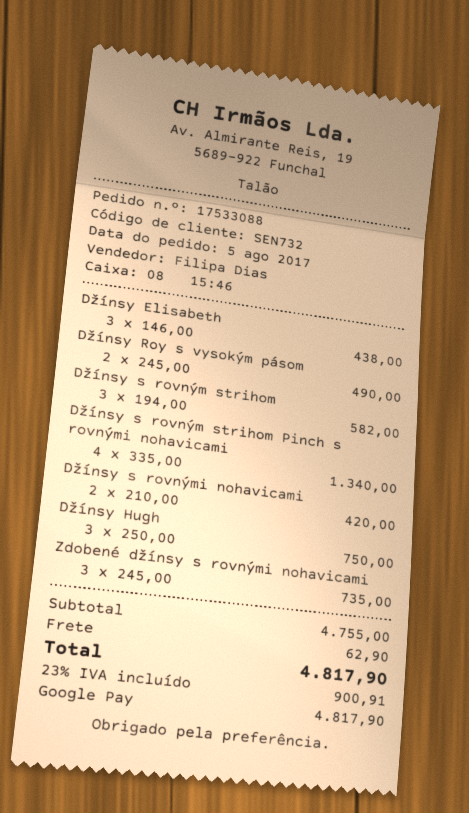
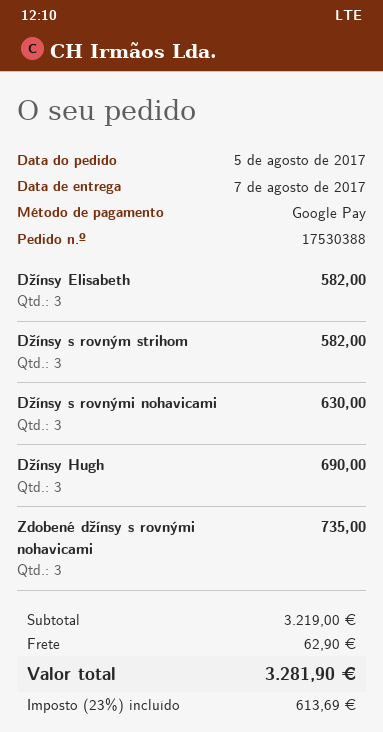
order number: 17533088 -> 17530388
Džínsy Elisabeth: 3 for 438.00 -> 3 for 582.00
Džínsy Roy s vysokým pásom: 2 for 490.00 -> none
Džínsy s rovným strihom Pinch s rovnými nohavicami: 4 for 1340.00 -> none
Džínsy s rovnými nohavicami: 2 for 420.00 -> 3 for 630.00
Džínsy Hugh: 3 for 750.00 -> 3 for 690.00
subtotal: 4755.00 -> 3219.00
tax: 23% = 900.91 -> 23% = 613.69
total: 4817.90 -> 3281.90

